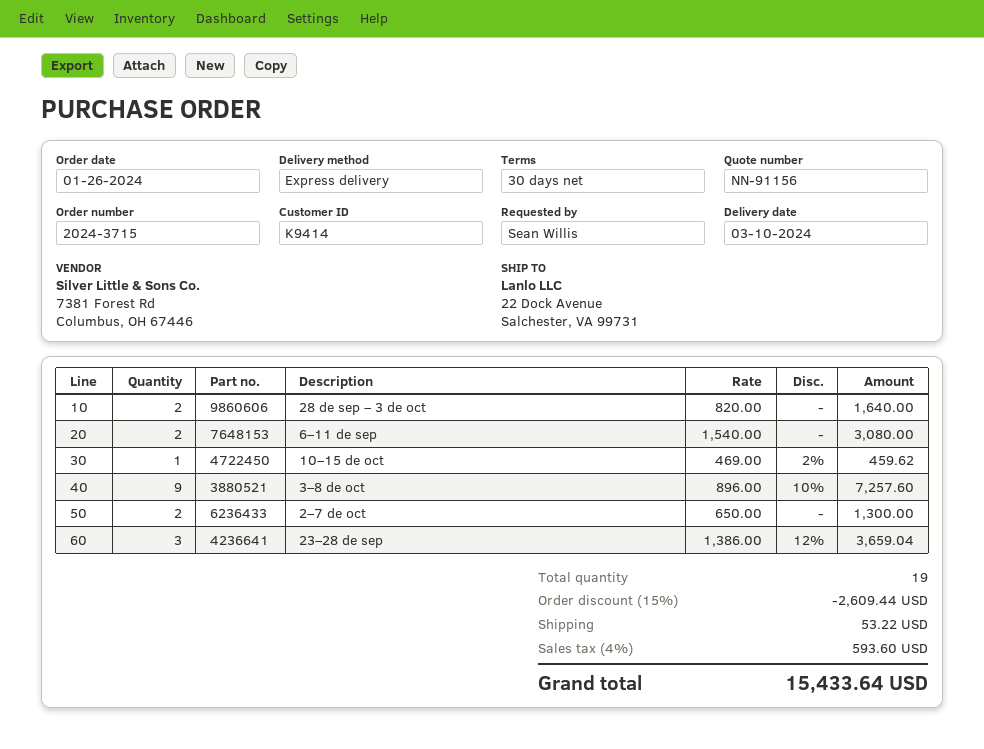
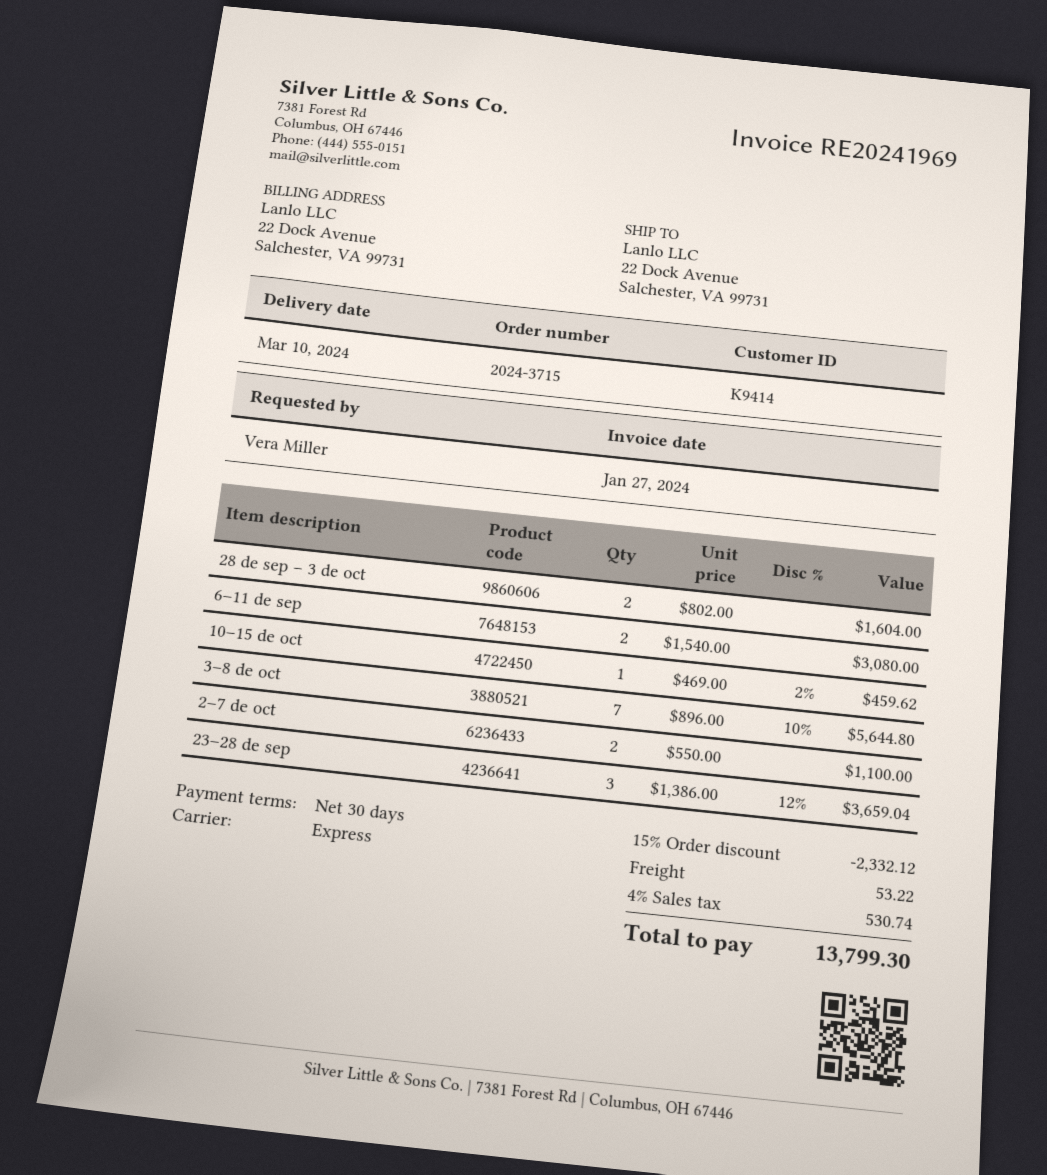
ordered by: Sean Willis -> Vera Miller
28 de sep – 3 de oct: 2 x 820.00 = 1640.00 -> 2 x 802.00 = 1604.00
3–8 de oct: 9 x 896.00 - 10% = 7257.60 -> 7 x 896.00 - 10% = 5644.80
2–7 de oct: 2 x 650.00 = 1300.00 -> 2 x 550.00 = 1100.00
discount: 15% = 2609.44 -> 15% = 2332.12
tax: 4% = 593.60 -> 4% = 530.74
total: 15433.64 -> 13799.30

